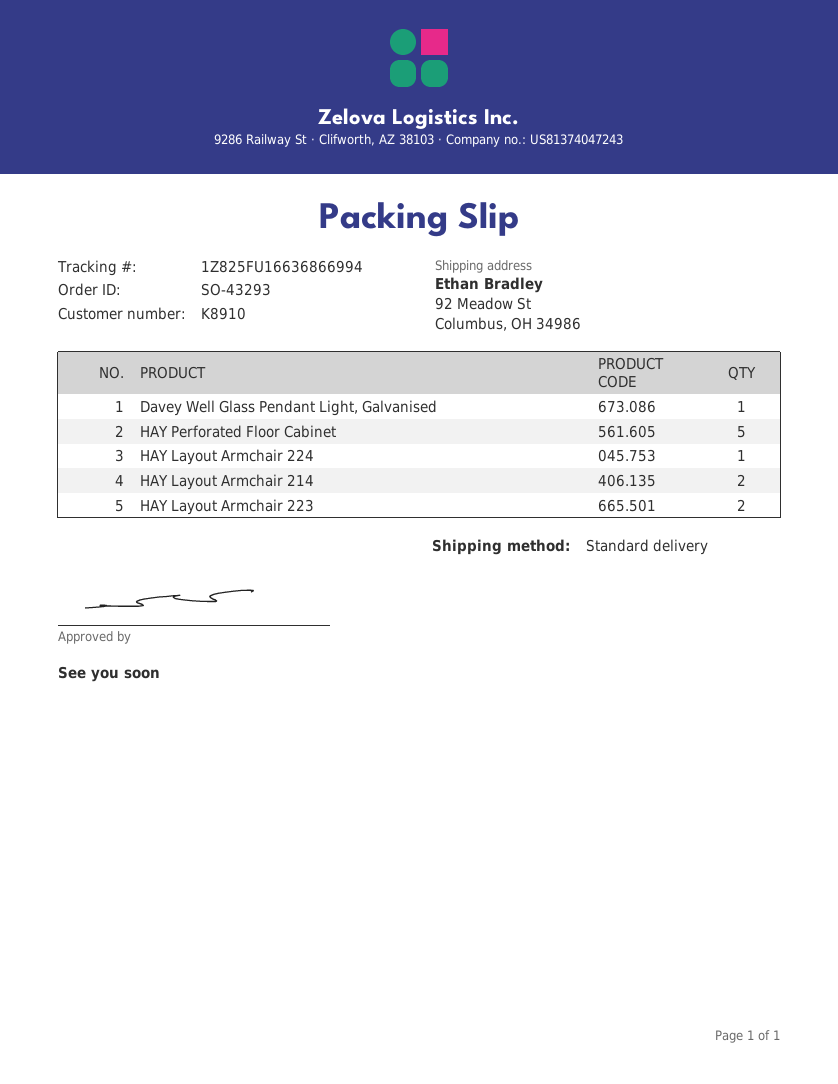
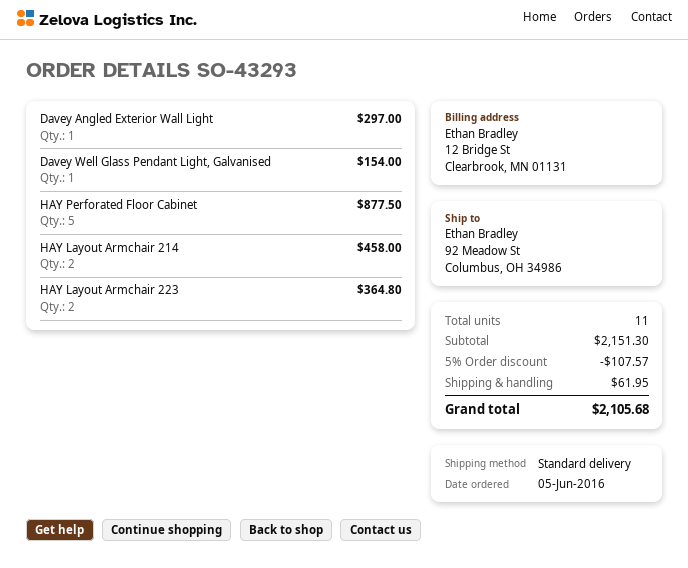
HAY Layout Armchair 224: 1 -> none
Davey Angled Exterior Wall Light: none -> 1

